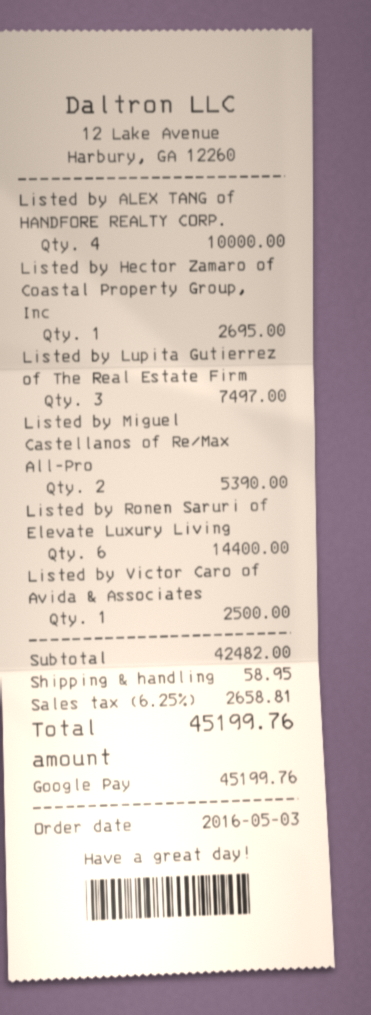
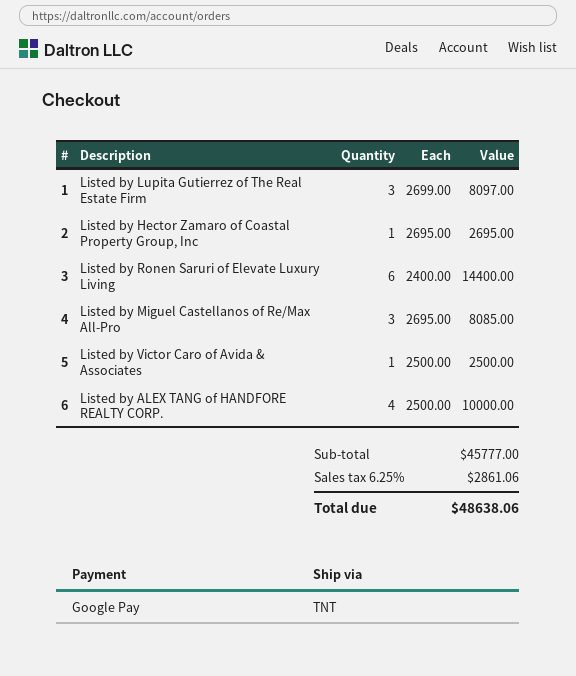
Listed by Lupita Gutierrez of The Real Estate Firm: 3 for 7497.00 -> 3 for 8097.00
Listed by Miguel Castellanos of Re/Max All-Pro: 2 for 5390.00 -> 3 for 8085.00
subtotal: 42482.00 -> 45777.00
shipping: 58.95 -> none
tax: 6.25% = 2658.81 -> 6.25% = 2861.06
total: 45199.76 -> 48638.06

